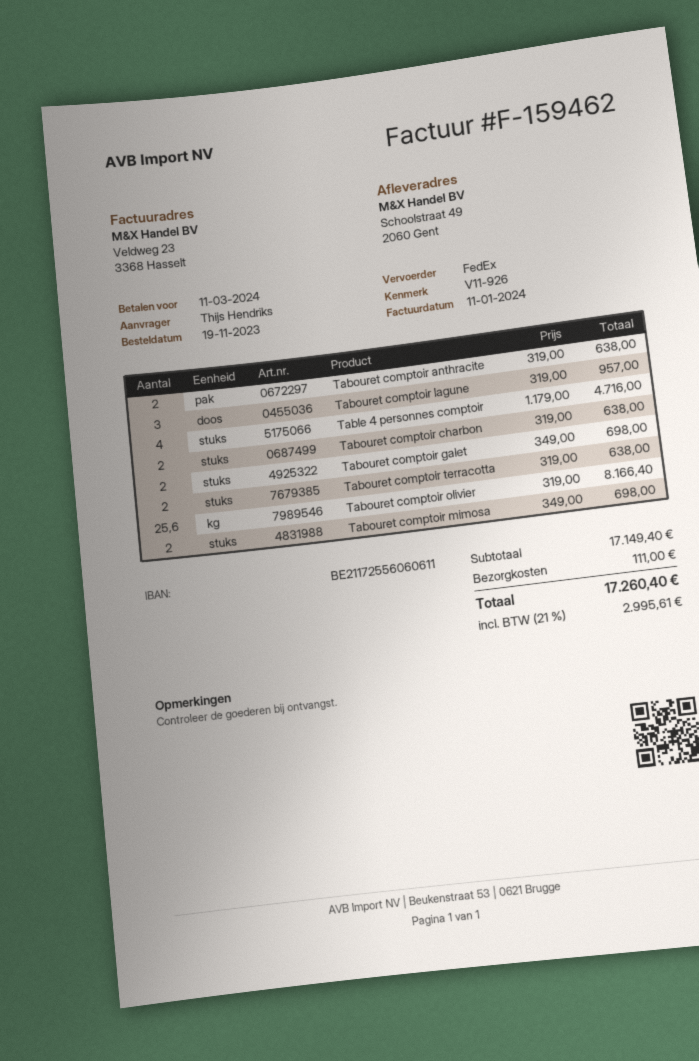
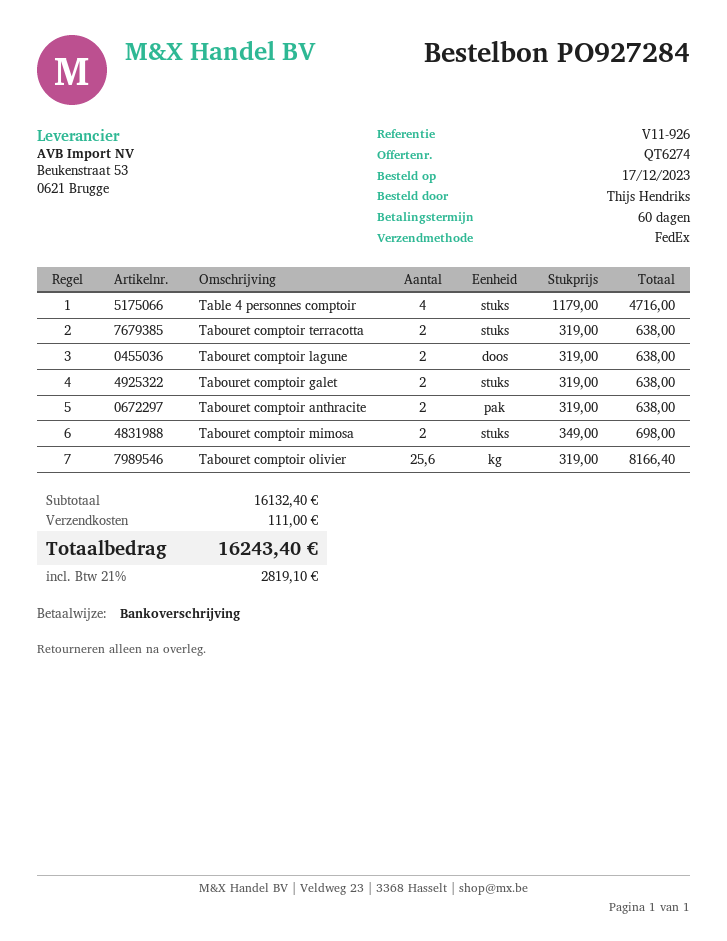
order date: 2023-11-19 -> 2023-12-17
Tabouret comptoir lagune: 3 x 319.00 = 957.00 -> 2 x 319.00 = 638.00
Tabouret comptoir charbon: 2 x 319.00 = 638.00 -> none
Tabouret comptoir galet: 2 x 349.00 = 698.00 -> 2 x 319.00 = 638.00
subtotal: 17149.40 -> 16132.40
tax: 21% = 2995.61 -> 21% = 2819.10
total: 17260.40 -> 16243.40

